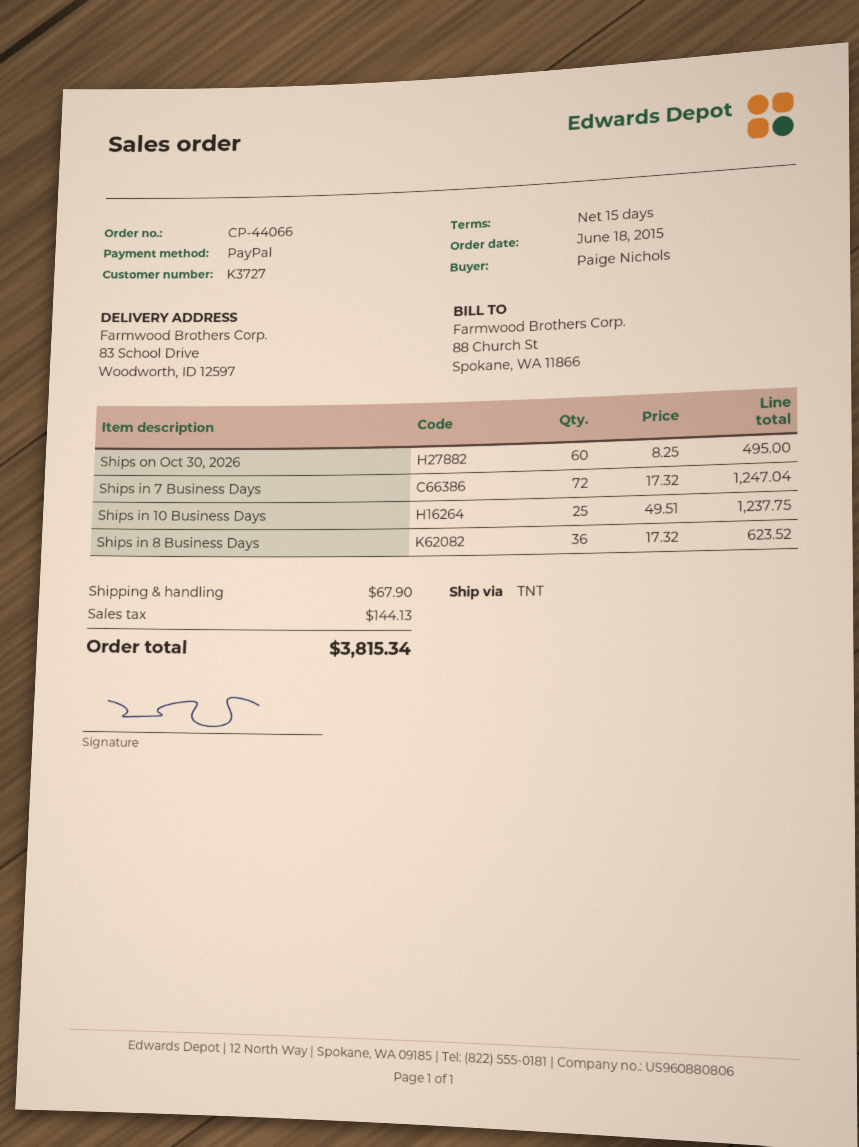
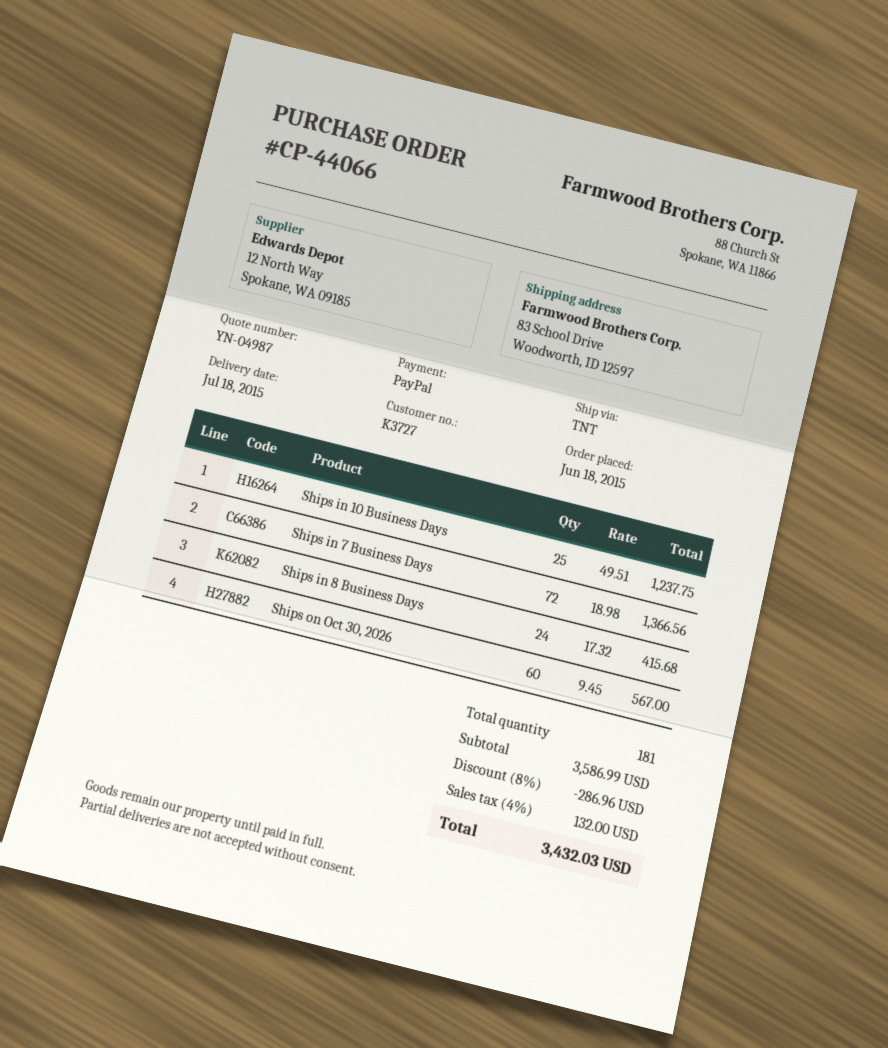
Ships on Oct 30, 2026: 60 x 8.25 = 495.00 -> 60 x 9.45 = 567.00
Ships in 7 Business Days: 72 x 17.32 = 1247.04 -> 72 x 18.98 = 1366.56
Ships in 8 Business Days: 36 x 17.32 = 623.52 -> 24 x 17.32 = 415.68
discount: none -> 8% = 286.96
shipping: 67.90 -> none
tax: 144.13 -> 132.00
total: 3815.34 -> 3432.03

